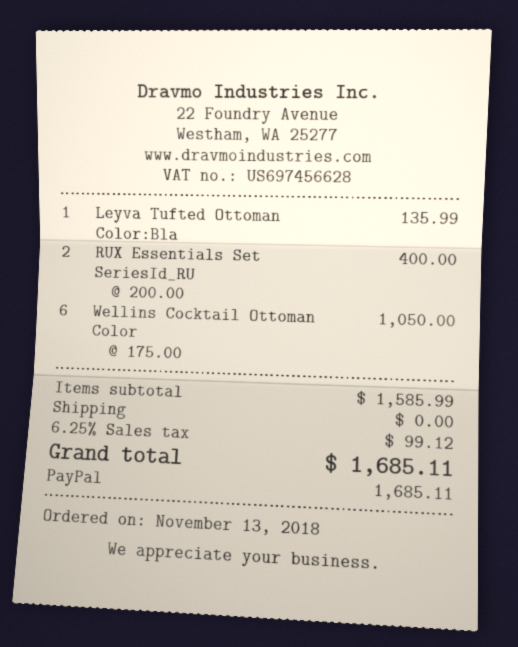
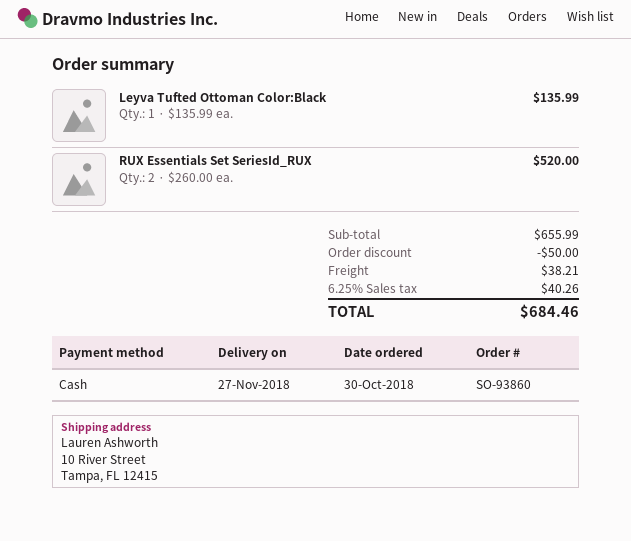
order date: 2018-11-13 -> 2018-10-30
payment method: PayPal -> cash
RUX Essentials Set SeriesId_RU: 2 x 200.00 = 400.00 -> 2 x 260.00 = 520.00
Wellins Cocktail Ottoman Color: 6 x 175.00 = 1050.00 -> none
subtotal: 1585.99 -> 655.99
discount: none -> 50.00
shipping: 0.00 -> 38.21
tax: 6.25% = 99.12 -> 6.25% = 40.26
total: 1685.11 -> 684.46

